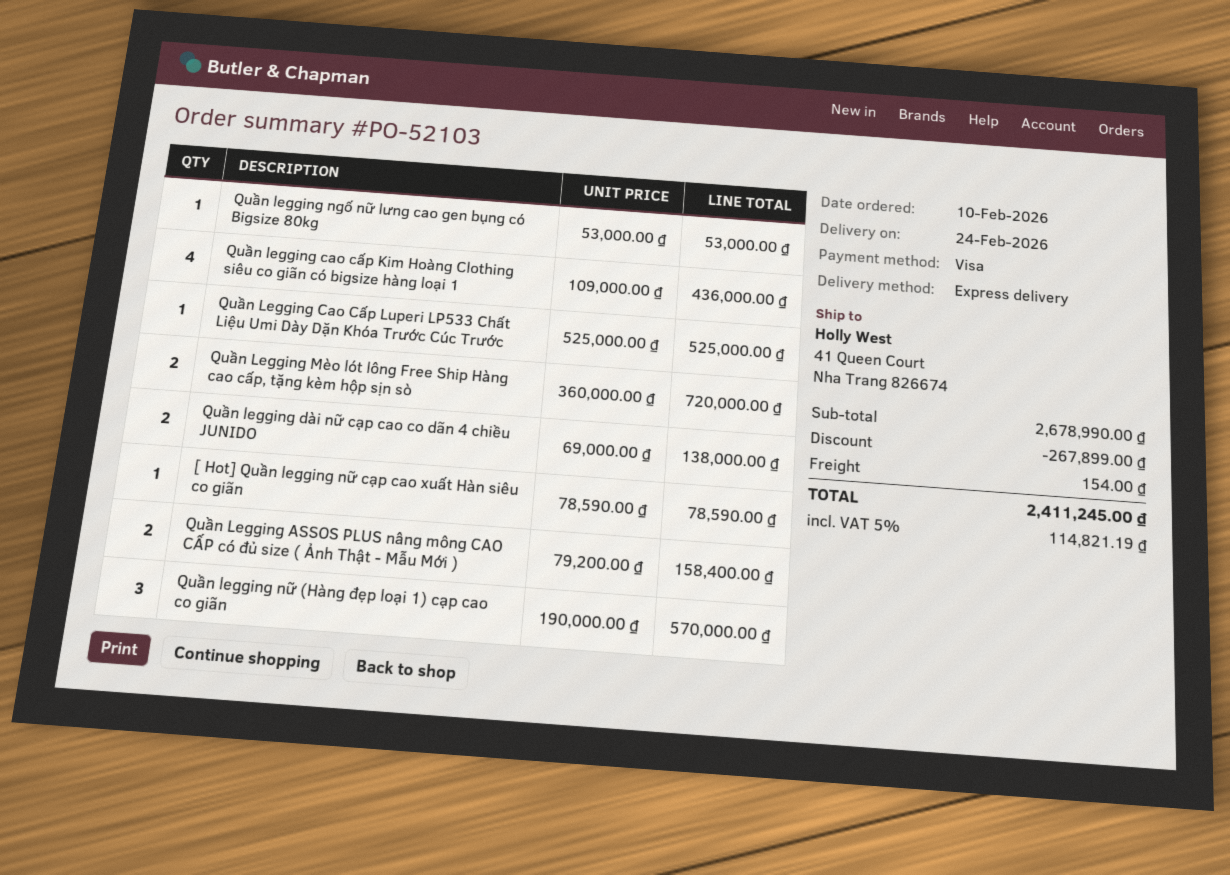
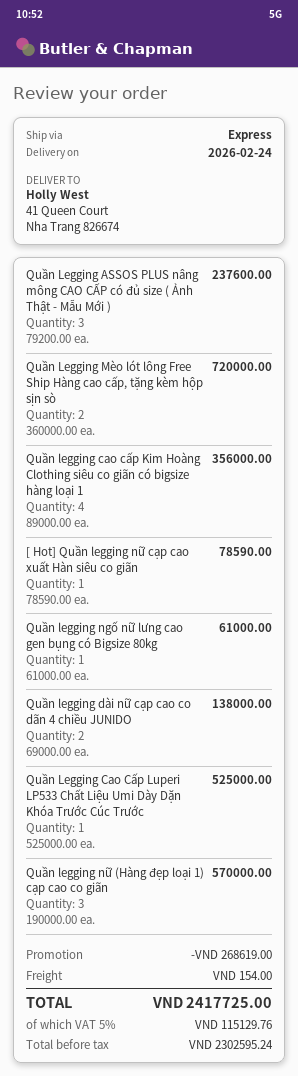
Quần legging ngố nữ lưng cao gen bụng có Bigsize 80kg: 1 x 53000.00 = 53000.00 -> 1 x 61000.00 = 61000.00
Quần legging cao cấp Kim Hoàng Clothing siêu co giãn có bigsize hàng loại 1: 4 x 109000.00 = 436000.00 -> 4 x 89000.00 = 356000.00
Quần Legging ASSOS PLUS nâng mông CAO CẤP có đủ size ( Ảnh Thật - Mẫu Mới ): 2 x 79200.00 = 158400.00 -> 3 x 79200.00 = 237600.00
discount: 267899.00 -> 268619.00
tax: 5% = 114821.19 -> 5% = 115129.76
total: 2411245.00 -> 2417725.00

